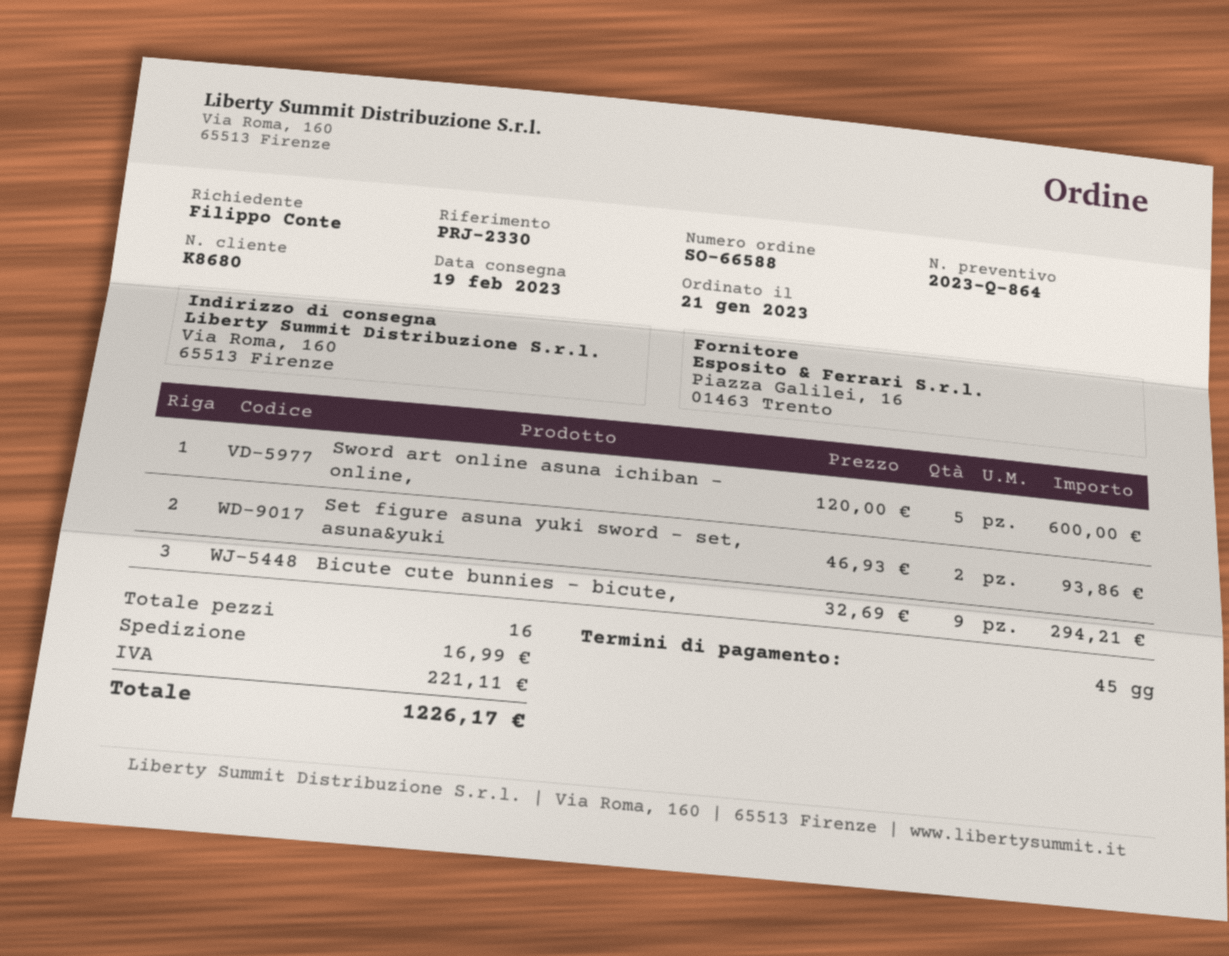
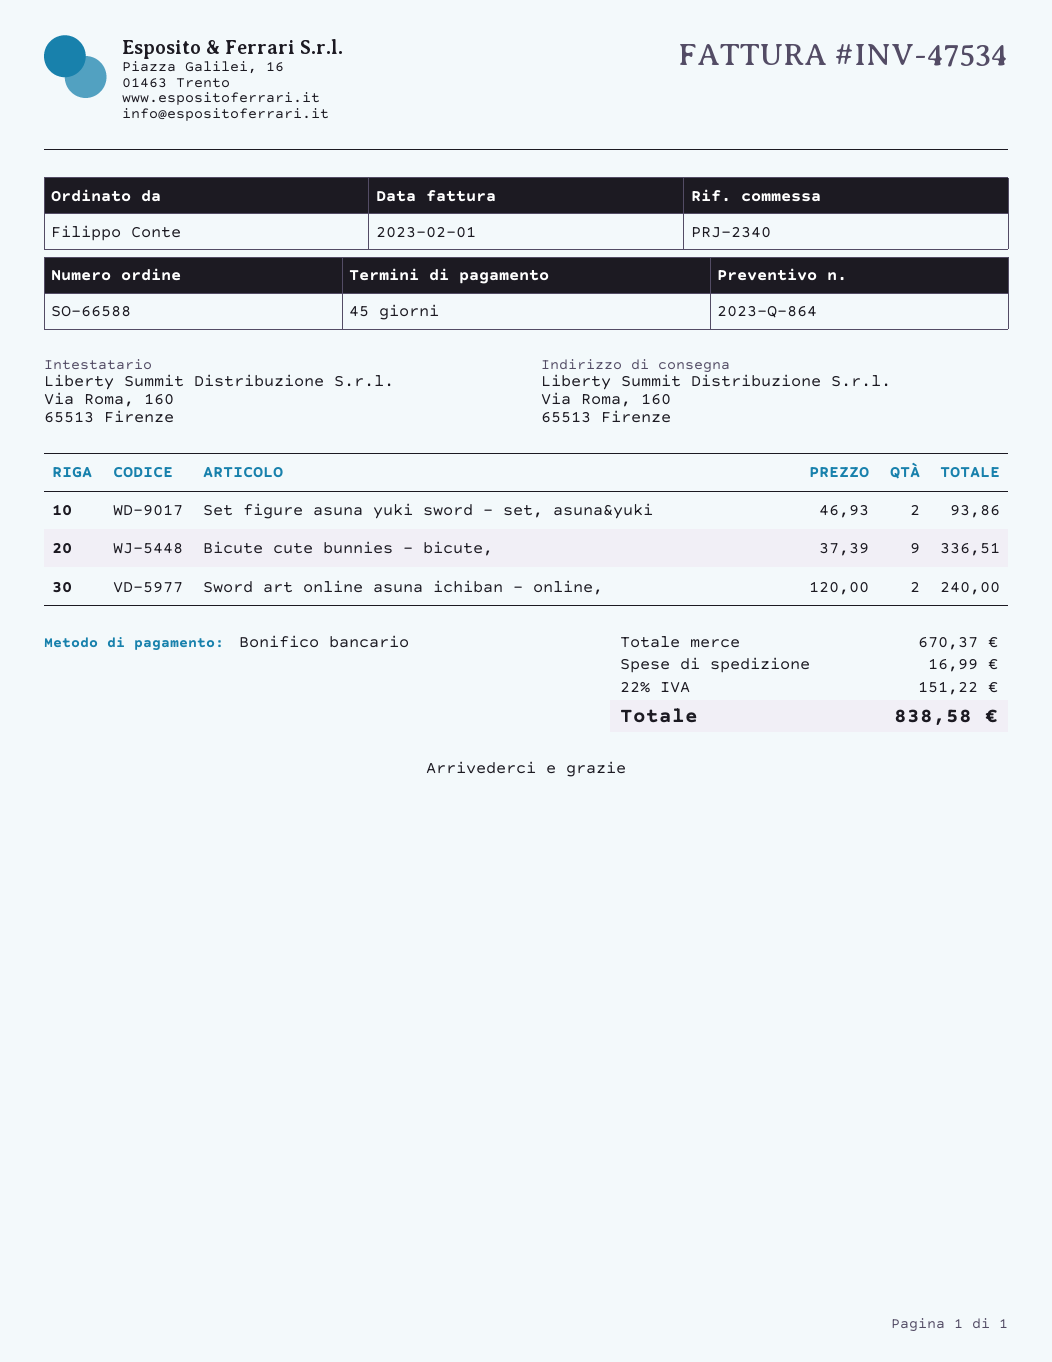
reference: PRJ-2330 -> PRJ-2340
Sword art online asuna ichiban - online,: 5 x 120.00 = 600.00 -> 2 x 120.00 = 240.00
Bicute cute bunnies - bicute,: 9 x 32.69 = 294.21 -> 9 x 37.39 = 336.51
tax: 221.11 -> 151.22
total: 1226.17 -> 838.58

